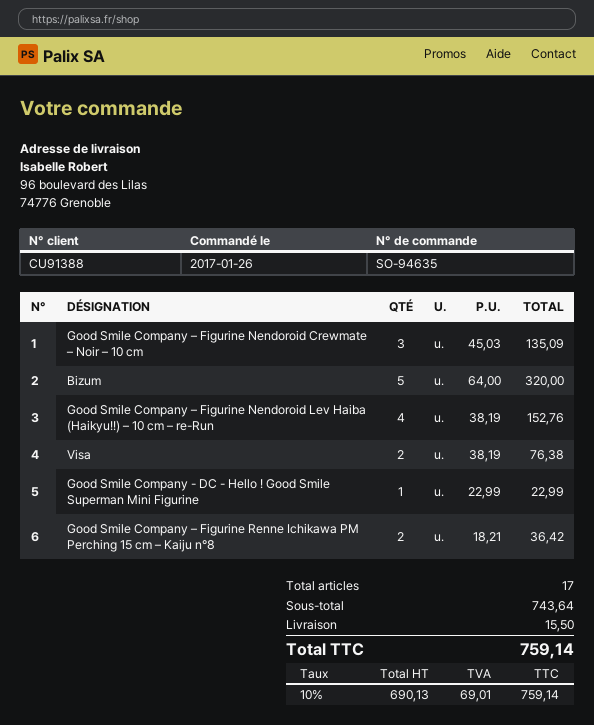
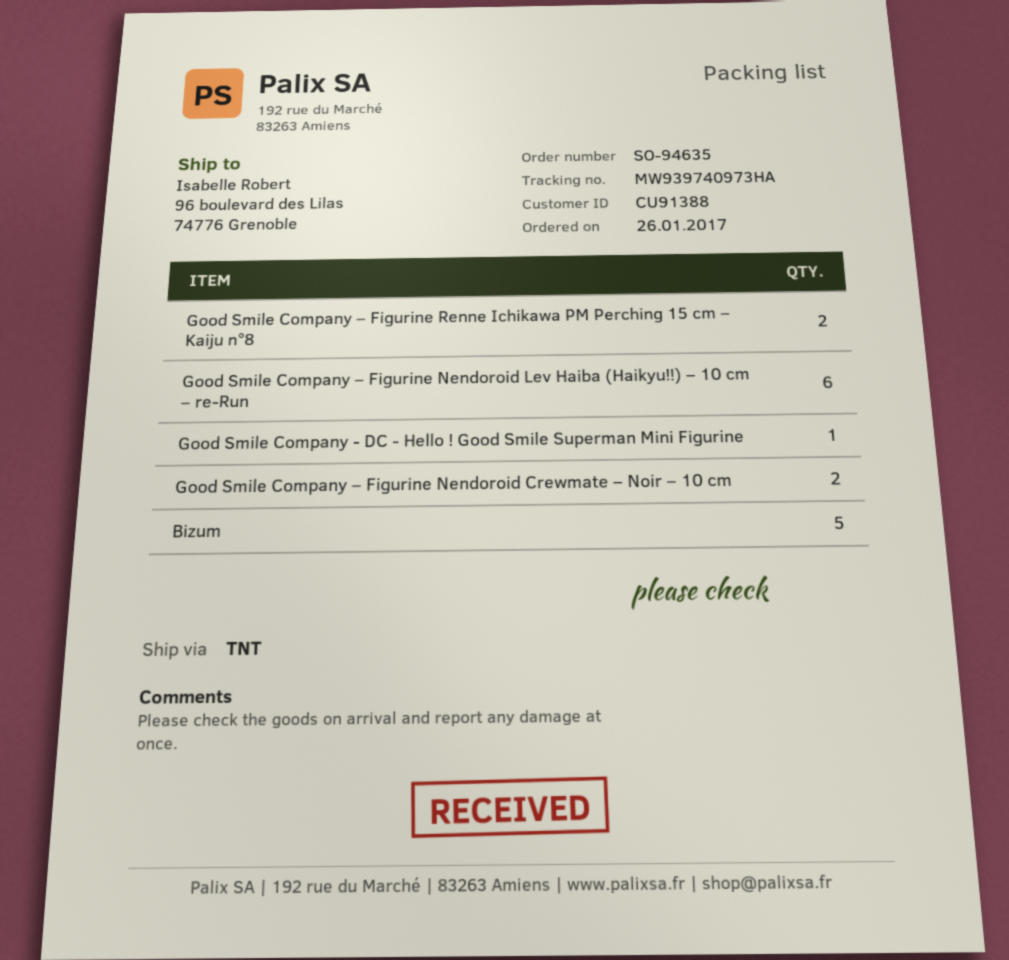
Good Smile Company – Figurine Nendoroid Crewmate – Noir – 10 cm: 3 -> 2
Good Smile Company – Figurine Nendoroid Lev Haiba (Haikyu!!) – 10 cm – re-Run: 4 -> 6
Visa: 2 -> none

